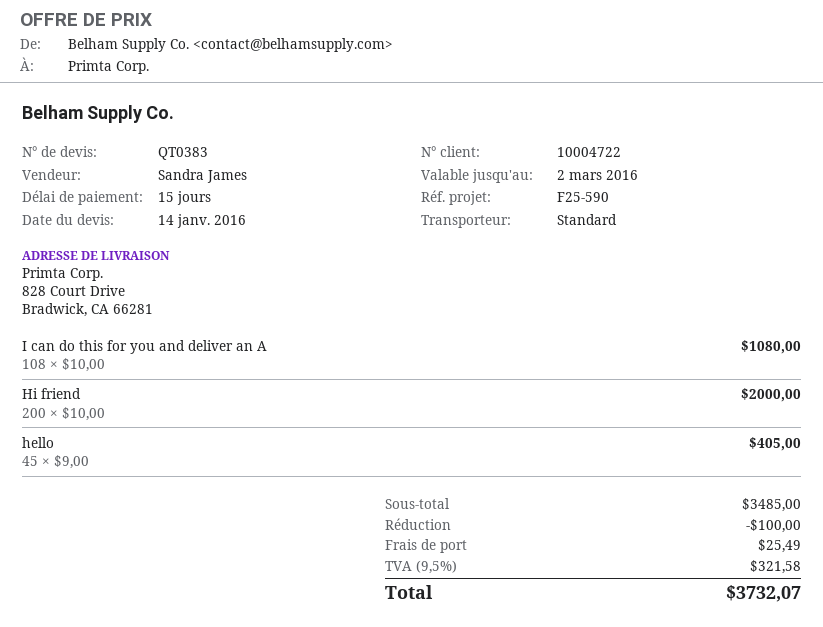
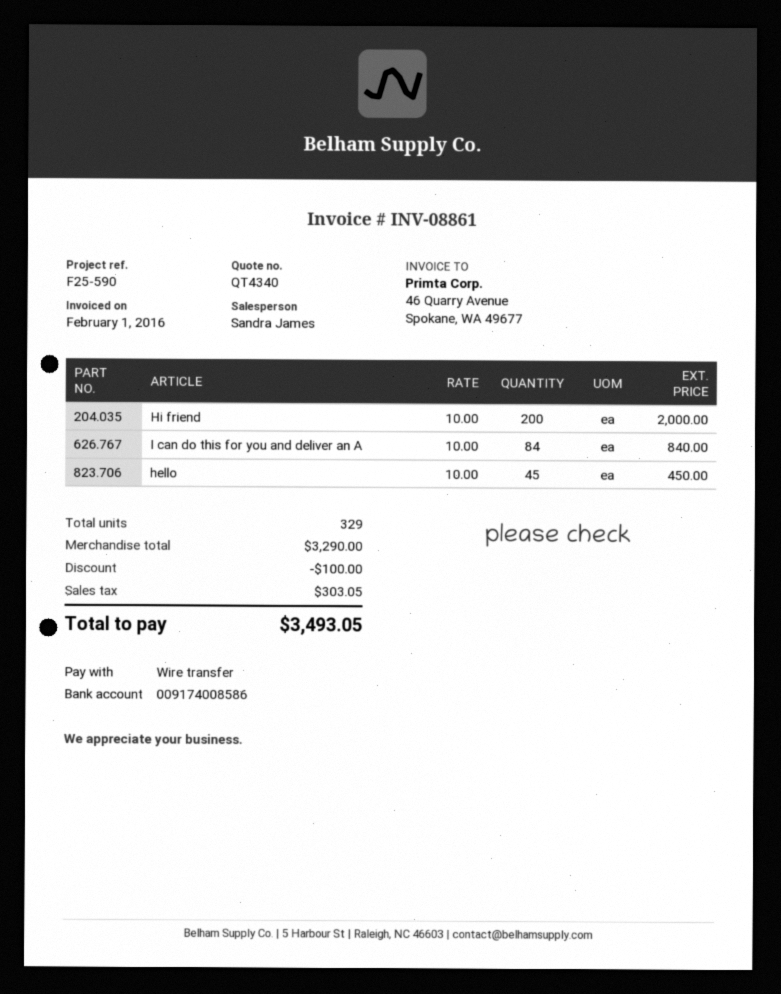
quote number: QT0383 -> QT4340
I can do this for you and deliver an A: 108 x 10.00 = 1080.00 -> 84 x 10.00 = 840.00
hello: 45 x 9.00 = 405.00 -> 45 x 10.00 = 450.00
subtotal: 3485.00 -> 3290.00
shipping: 25.49 -> none
tax: 321.58 -> 303.05
total: 3732.07 -> 3493.05

